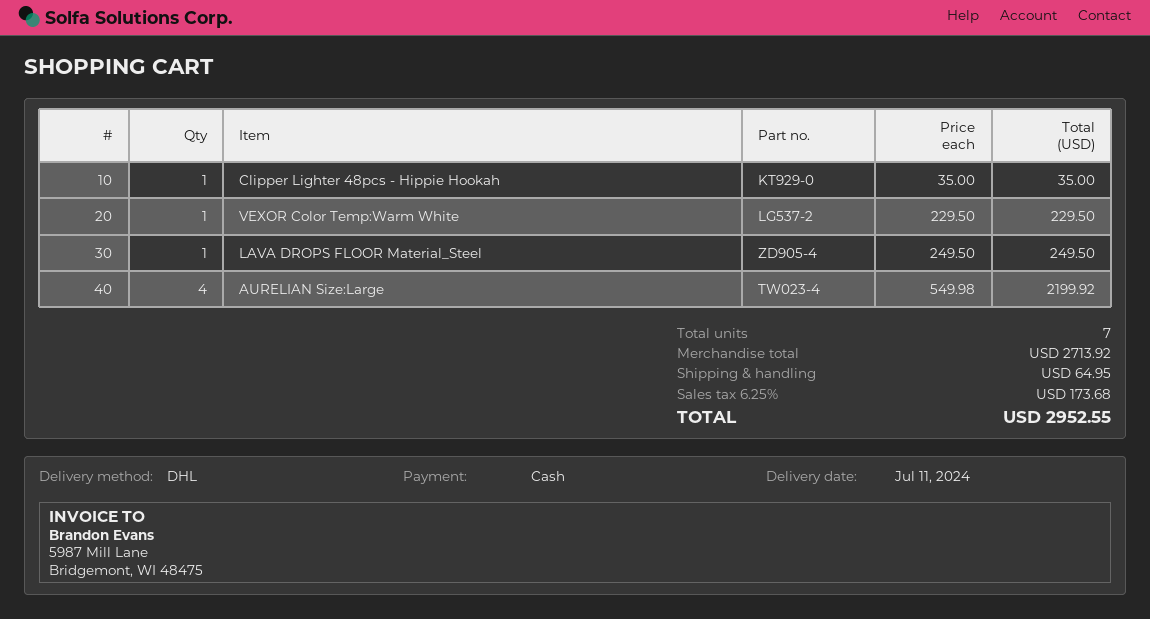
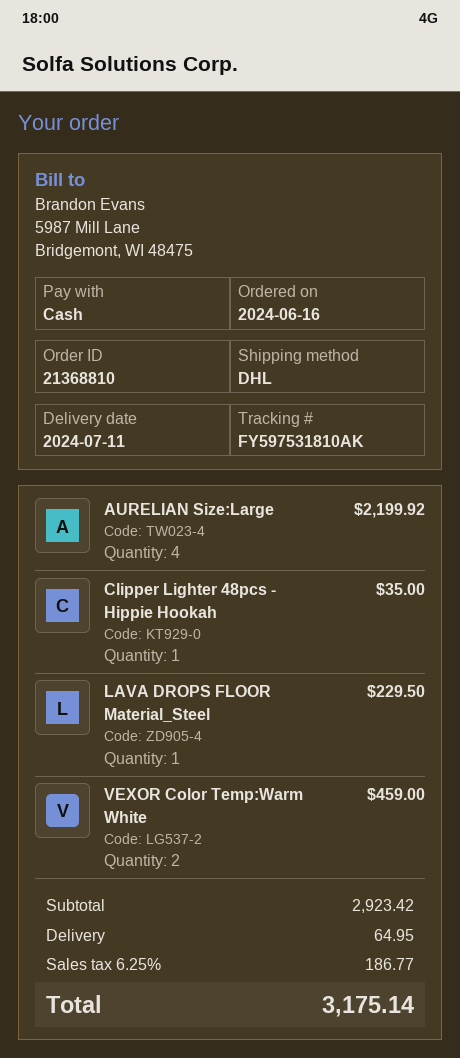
VEXOR Color Temp:Warm White: 1 for 229.50 -> 2 for 459.00
LAVA DROPS FLOOR Material_Steel: 1 for 249.50 -> 1 for 229.50
subtotal: 2713.92 -> 2923.42
tax: 6.25% = 173.68 -> 6.25% = 186.77
total: 2952.55 -> 3175.14

